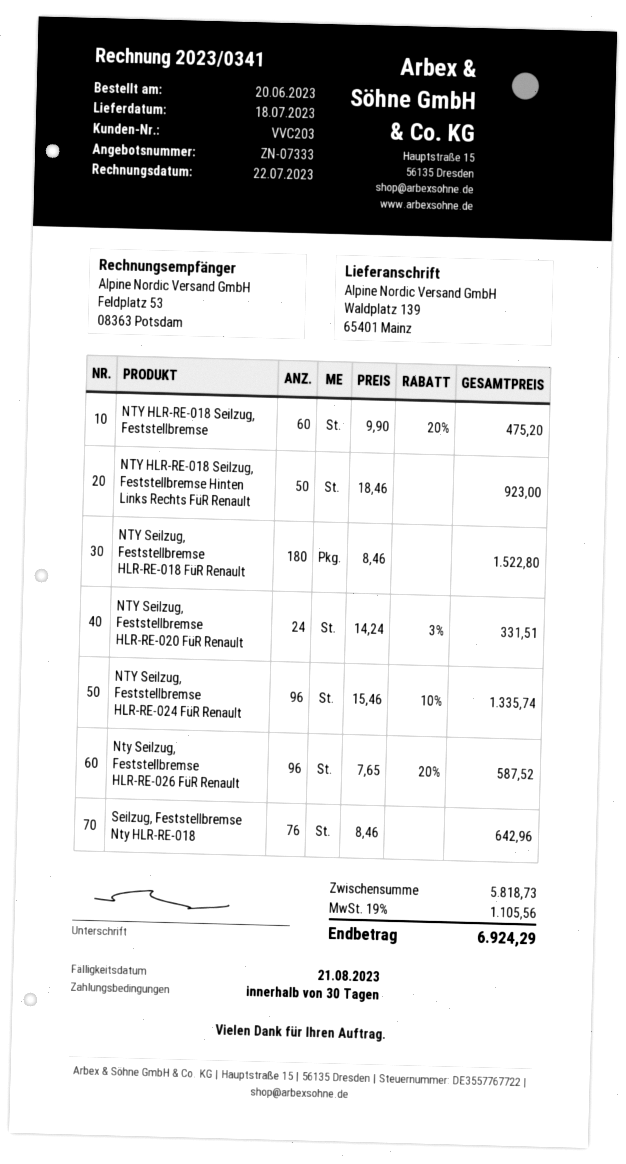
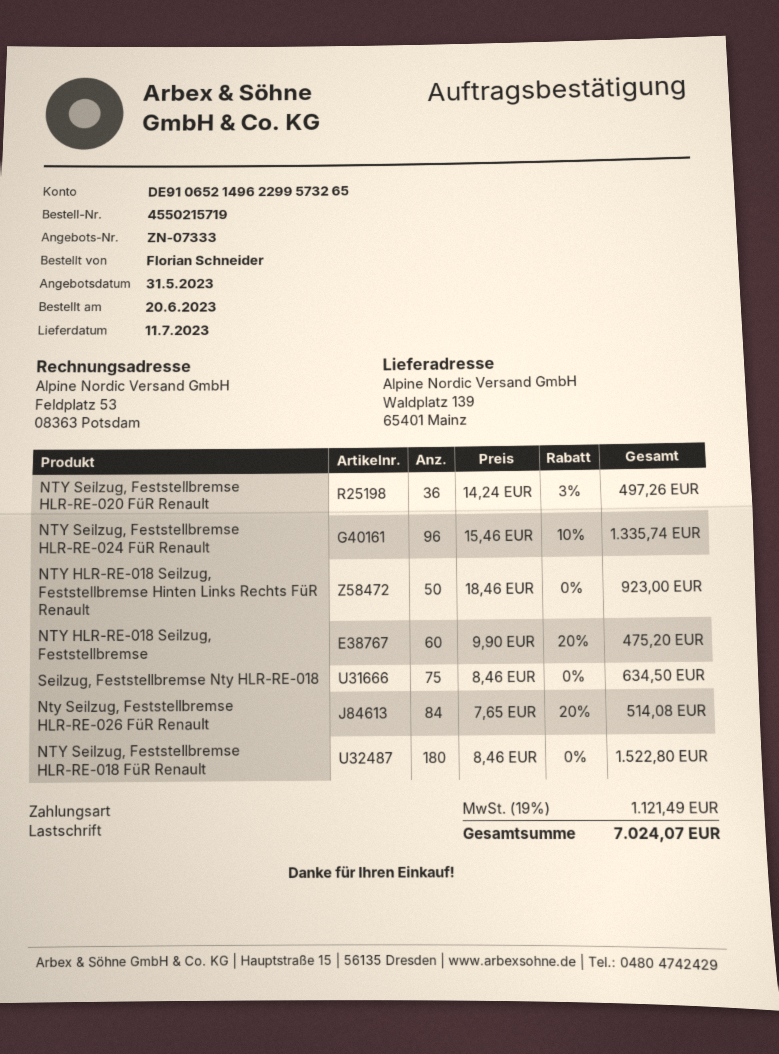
delivery date: 2023-07-18 -> 2023-07-11
NTY Seilzug, Feststellbremse HLR-RE-020 FüR Renault: 24 x 14.24 - 3% = 331.51 -> 36 x 14.24 - 3% = 497.26
Nty Seilzug, Feststellbremse HLR-RE-026 FüR Renault: 96 x 7.65 - 20% = 587.52 -> 84 x 7.65 - 20% = 514.08
Seilzug, Feststellbremse Nty HLR-RE-018: 76 x 8.46 = 642.96 -> 75 x 8.46 = 634.50
tax: 19% = 1105.56 -> 19% = 1121.49
total: 6924.29 -> 7024.07

